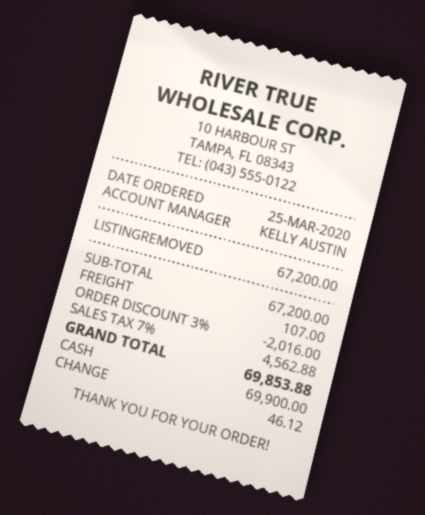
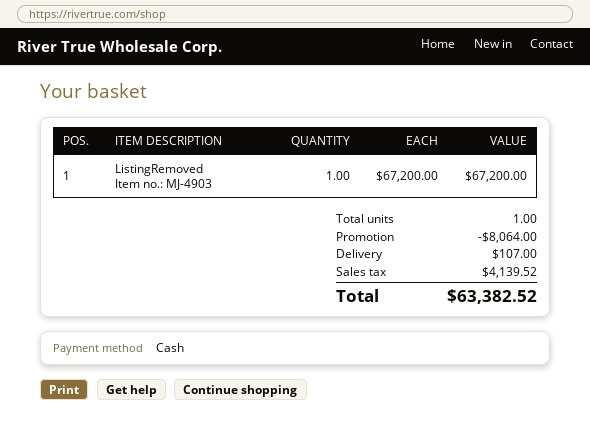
discount: 2016.00 -> 8064.00
tax: 4562.88 -> 4139.52
total: 69853.88 -> 63382.52

